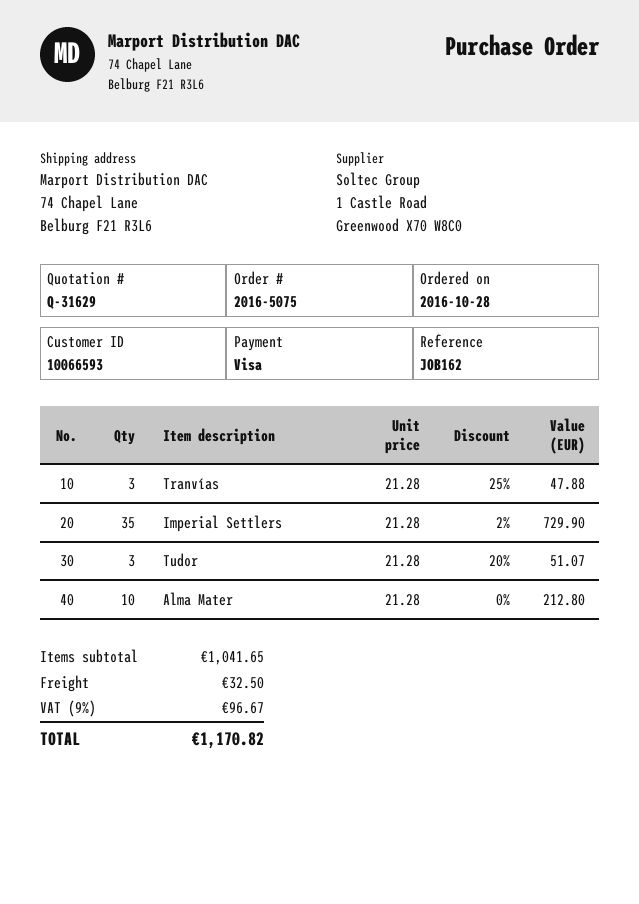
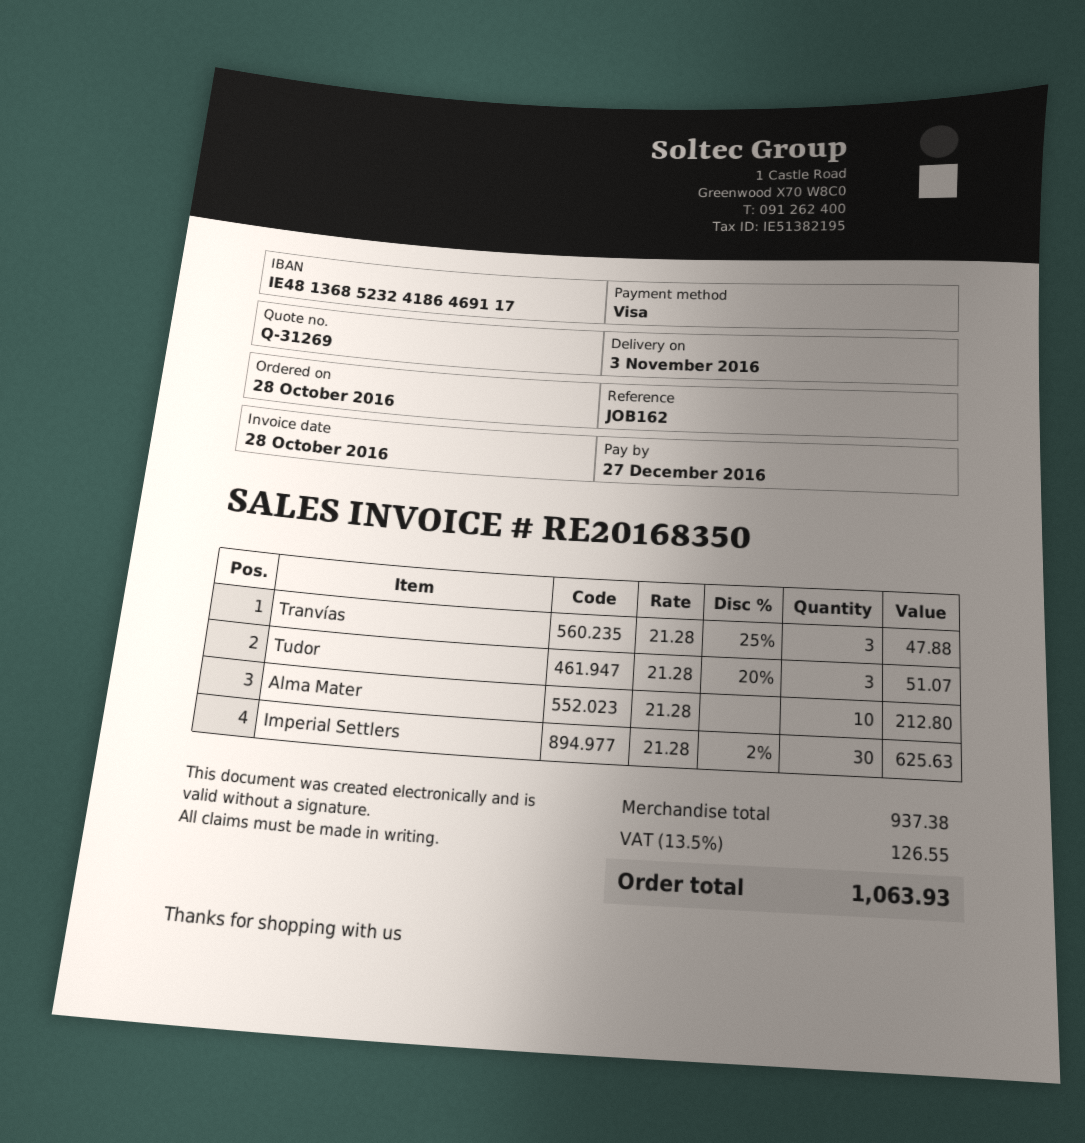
quote number: Q-31629 -> Q-31269
Imperial Settlers: 35 x 21.28 - 2% = 729.90 -> 30 x 21.28 - 2% = 625.63
subtotal: 1041.65 -> 937.38
shipping: 32.50 -> none
tax: 9% = 96.67 -> 13.5% = 126.55
total: 1170.82 -> 1063.93

